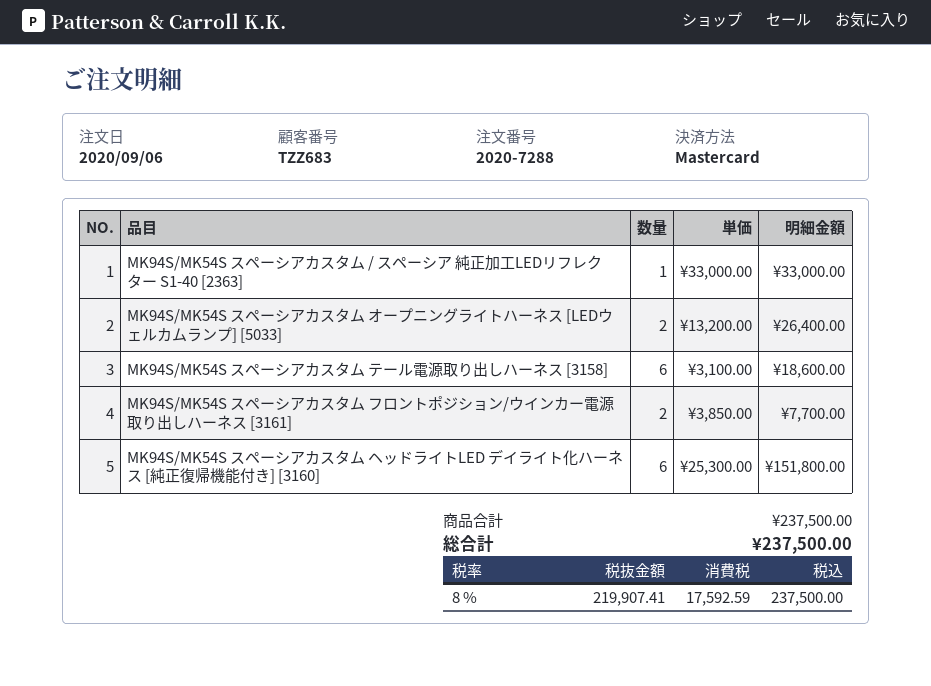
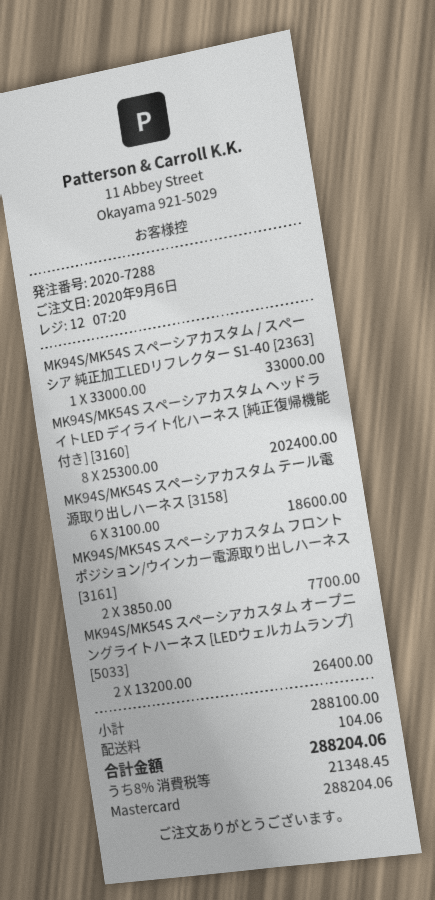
MK94S/MK54S スペーシアカスタム ヘッドライトLED デイライト化ハーネス [純正復帰機能付き] [3160]: 6 x 25300.00 = 151800.00 -> 8 x 25300.00 = 202400.00
subtotal: 237500.00 -> 288100.00
shipping: none -> 104.06
tax: 8% = 17592.59 -> 8% = 21348.45
total: 237500.00 -> 288204.06

